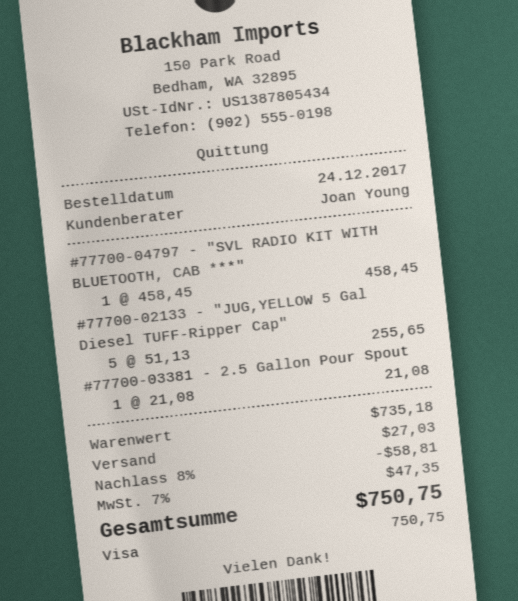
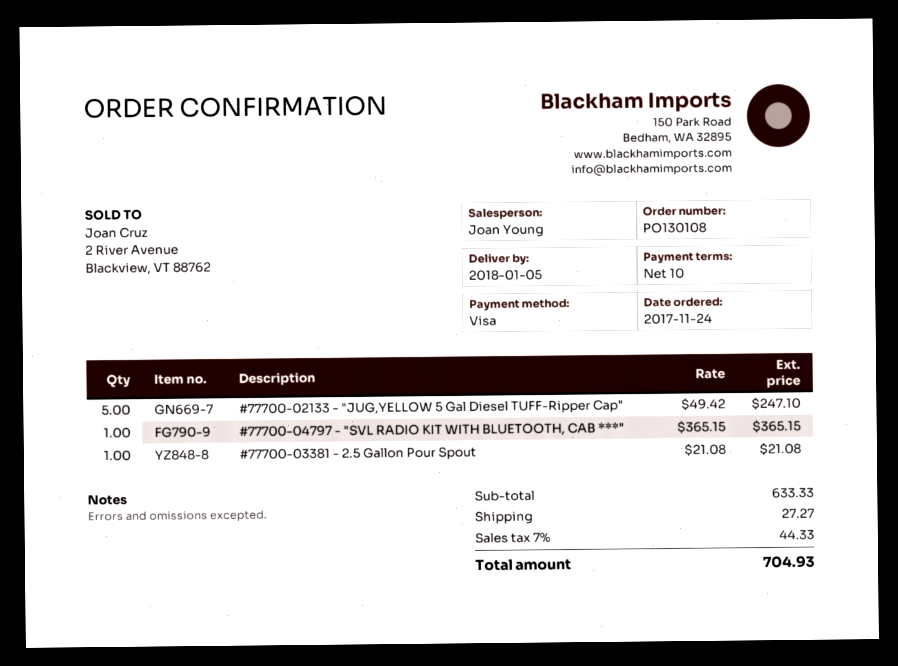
order date: 2017-12-24 -> 2017-11-24
#77700-04797 - "SVL RADIO KIT WITH BLUETOOTH, CAB ***": 1 x 458.45 = 458.45 -> 1 x 365.15 = 365.15
#77700-02133 - "JUG,YELLOW 5 Gal Diesel TUFF-Ripper Cap": 5 x 51.13 = 255.65 -> 5 x 49.42 = 247.10
subtotal: 735.18 -> 633.33
discount: 8% = 58.81 -> none
shipping: 27.03 -> 27.27
tax: 7% = 47.35 -> 7% = 44.33
total: 750.75 -> 704.93

